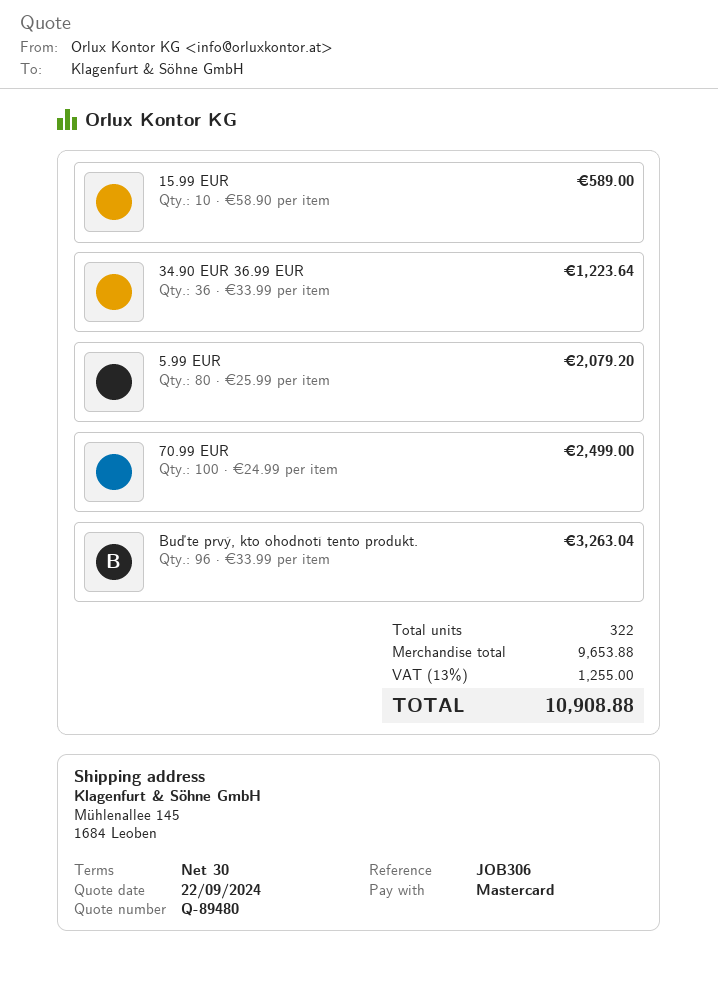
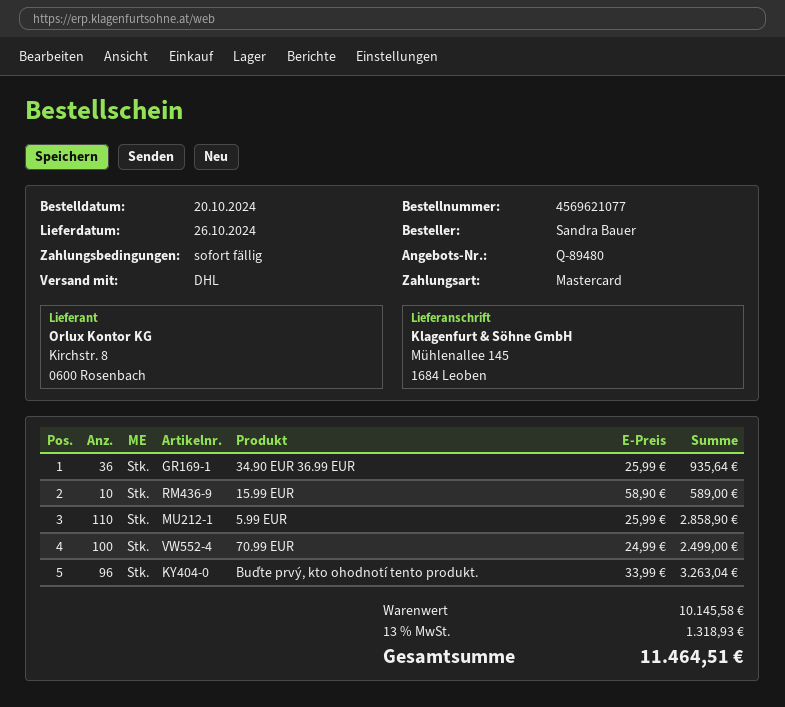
payment terms: 30 days -> on receipt
34.90 EUR 36.99 EUR: 36 x 33.99 = 1223.64 -> 36 x 25.99 = 935.64
5.99 EUR: 80 x 25.99 = 2079.20 -> 110 x 25.99 = 2858.90
subtotal: 9653.88 -> 10145.58
tax: 13% = 1255.00 -> 13% = 1318.93
total: 10908.88 -> 11464.51

